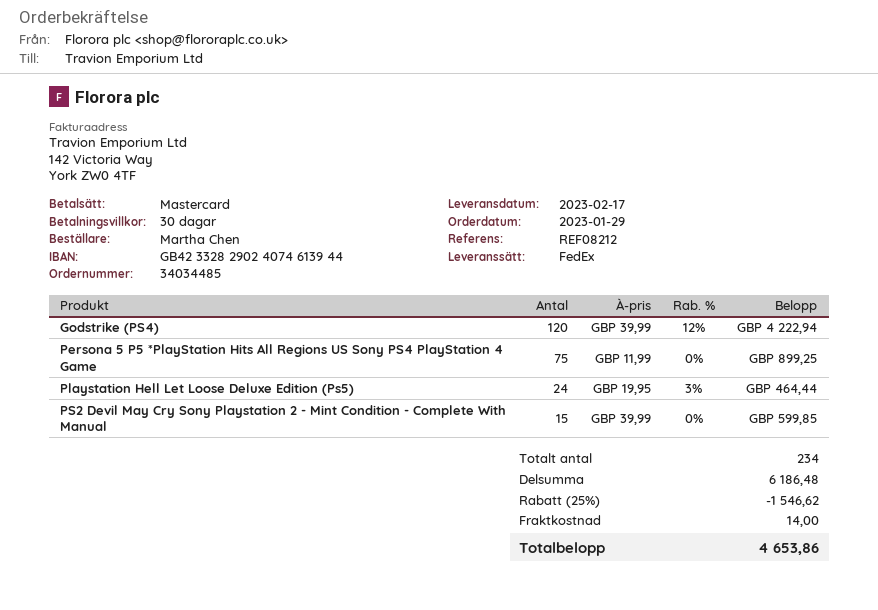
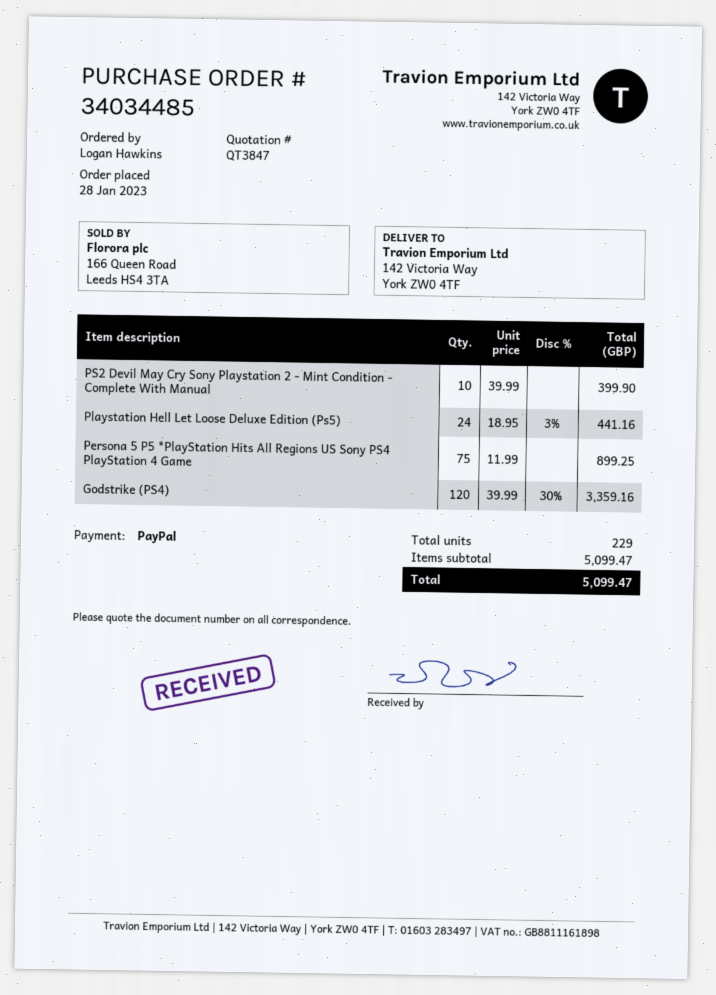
order date: 2023-01-29 -> 2023-01-28
ordered by: Martha Chen -> Logan Hawkins
payment method: Mastercard -> PayPal
Godstrike (PS4): 120 x 39.99 - 12% = 4222.94 -> 120 x 39.99 - 30% = 3359.16
Playstation Hell Let Loose Deluxe Edition (Ps5): 24 x 19.95 - 3% = 464.44 -> 24 x 18.95 - 3% = 441.16
PS2 Devil May Cry Sony Playstation 2 - Mint Condition - Complete With Manual: 15 x 39.99 = 599.85 -> 10 x 39.99 = 399.90
total quantity: 234 -> 229
subtotal: 6186.48 -> 5099.47
discount: 25% = 1546.62 -> none
shipping: 14.00 -> none
total: 4653.86 -> 5099.47

